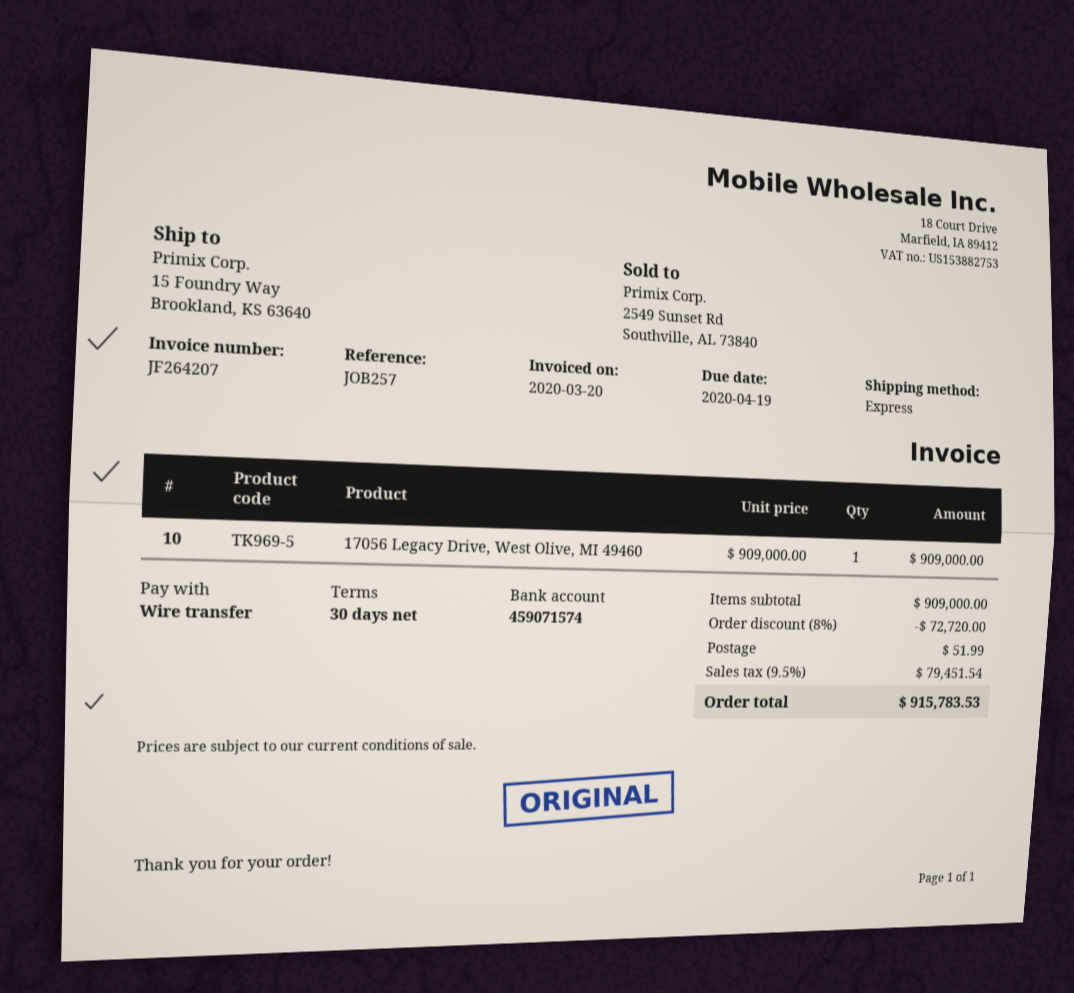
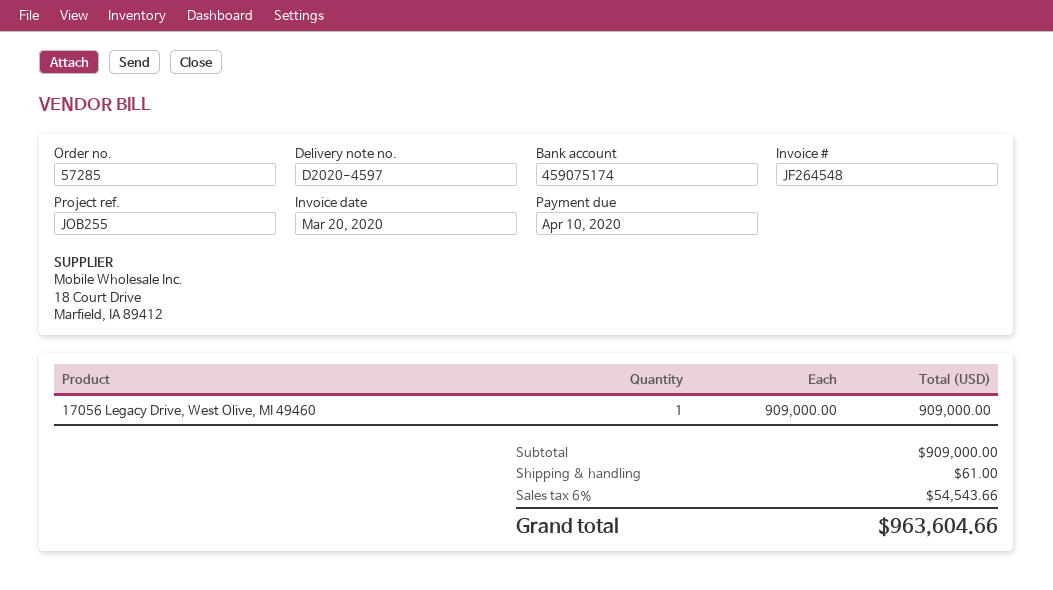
invoice number: JF264207 -> JF264548
due date: 2020-04-19 -> 2020-04-10
reference: JOB257 -> JOB255
bank account: 459071574 -> 459075174
discount: 8% = 72720.00 -> none
shipping: 51.99 -> 61.00
tax: 9.5% = 79451.54 -> 6% = 54543.66
total: 915783.53 -> 963604.66

